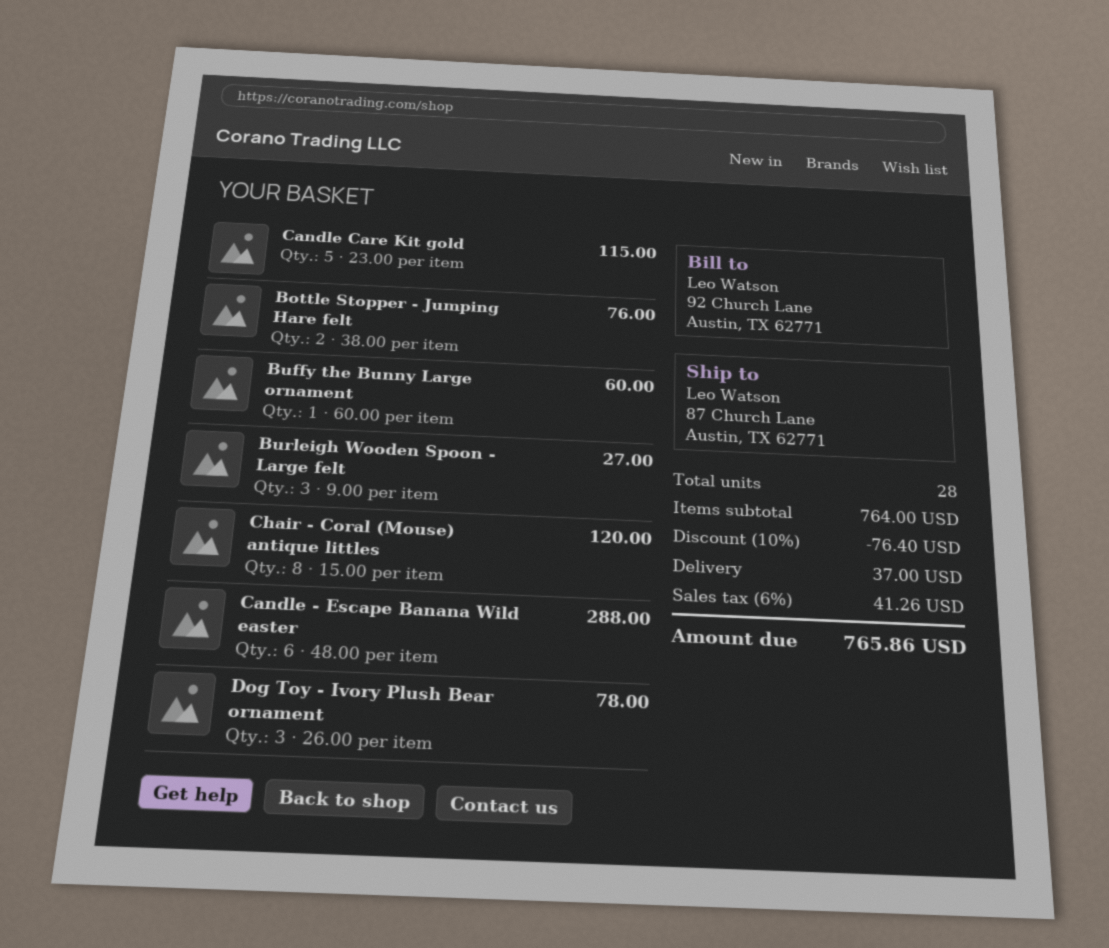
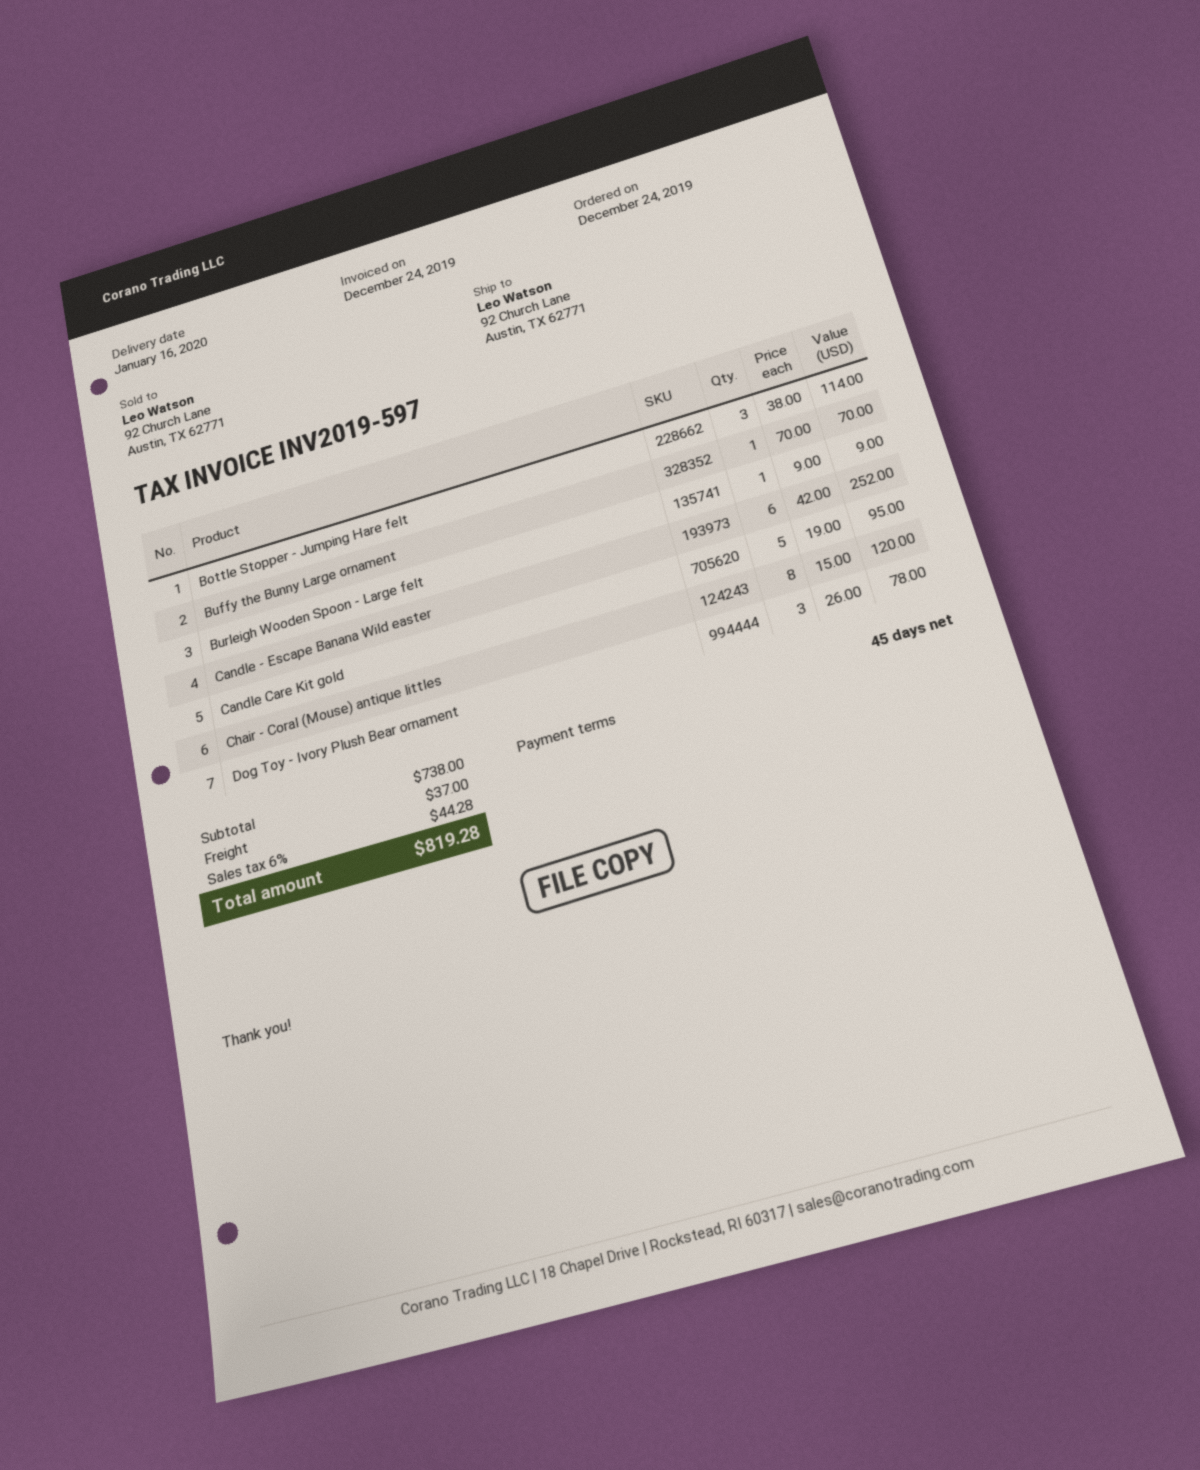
ship to: 87 Church Lane, Austin, TX 62771 -> 92 Church Lane, Austin, TX 62771
Candle Care Kit gold: 5 x 23.00 = 115.00 -> 5 x 19.00 = 95.00
Bottle Stopper - Jumping Hare felt: 2 x 38.00 = 76.00 -> 3 x 38.00 = 114.00
Buffy the Bunny Large ornament: 1 x 60.00 = 60.00 -> 1 x 70.00 = 70.00
Burleigh Wooden Spoon - Large felt: 3 x 9.00 = 27.00 -> 1 x 9.00 = 9.00
Candle - Escape Banana Wild easter: 6 x 48.00 = 288.00 -> 6 x 42.00 = 252.00
subtotal: 764.00 -> 738.00
discount: 10% = 76.40 -> none
tax: 6% = 41.26 -> 6% = 44.28
total: 765.86 -> 819.28

